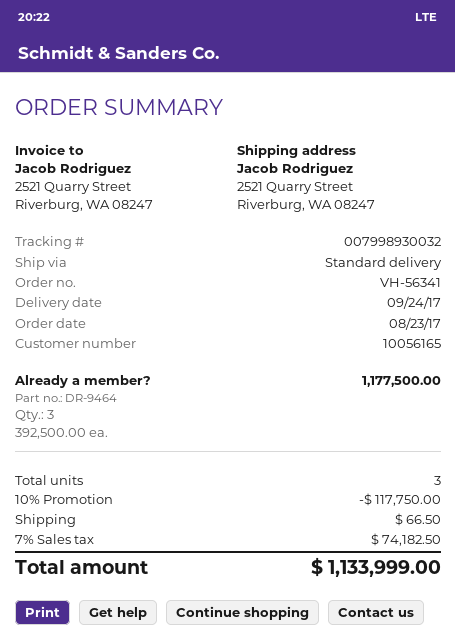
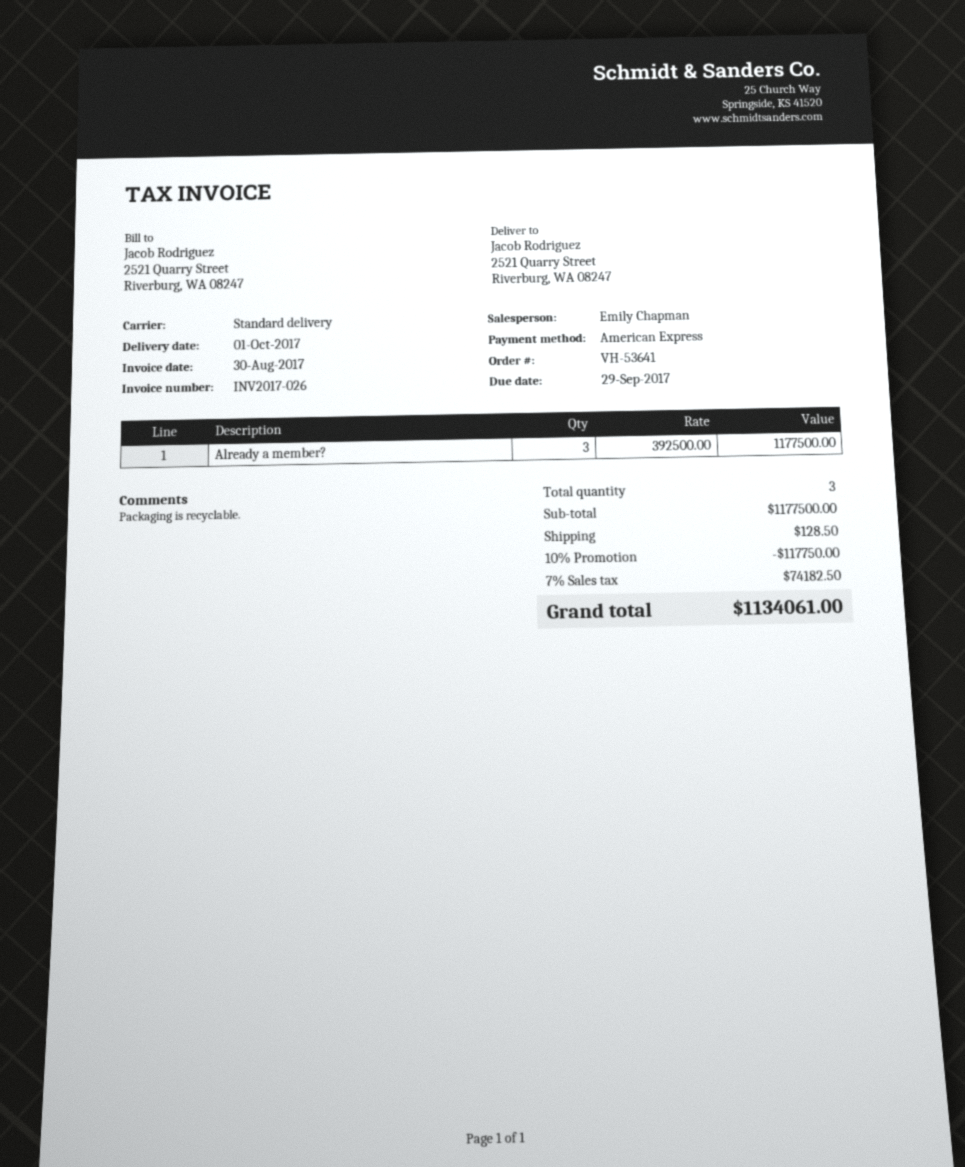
order number: VH-56341 -> VH-53641
delivery date: 2017-09-24 -> 2017-10-01
shipping: 66.50 -> 128.50
total: 1133999.00 -> 1134061.00

